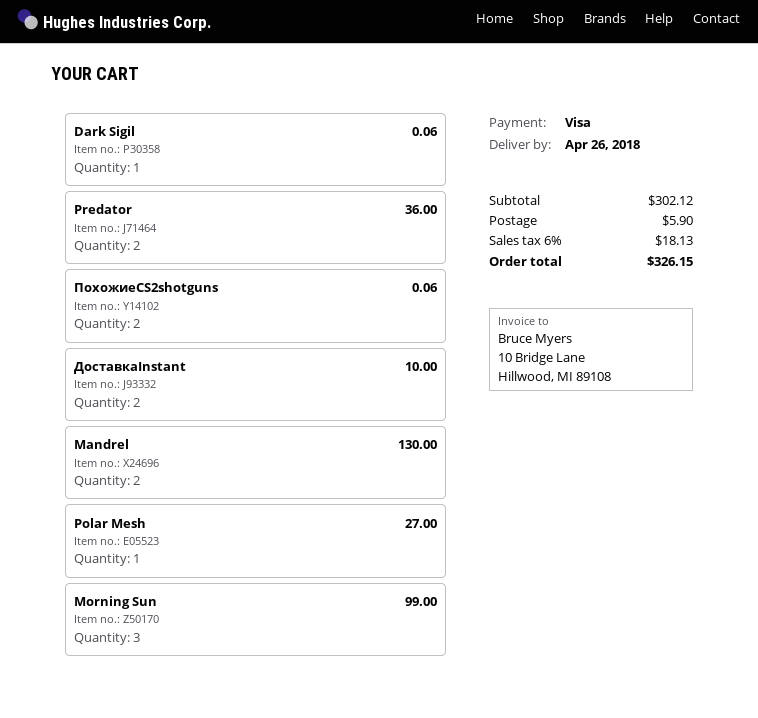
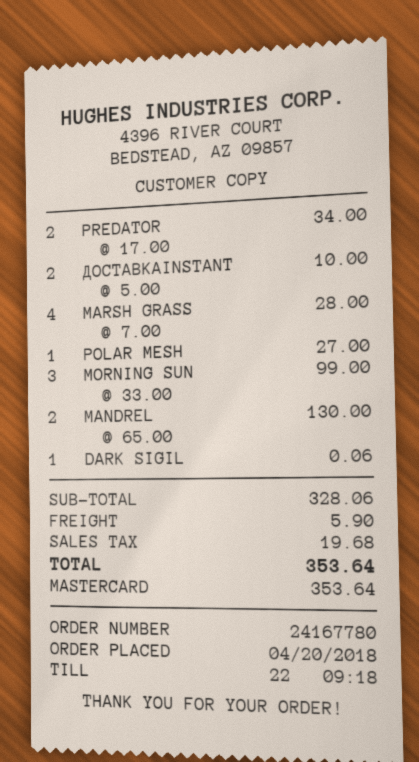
payment method: Visa -> Mastercard
Predator: 2 for 36.00 -> 2 for 34.00
ПохожиеCS2shotguns: 2 for 0.06 -> none
MARSH GRASS: none -> 4 for 28.00
subtotal: 302.12 -> 328.06
tax: 18.13 -> 19.68
total: 326.15 -> 353.64

